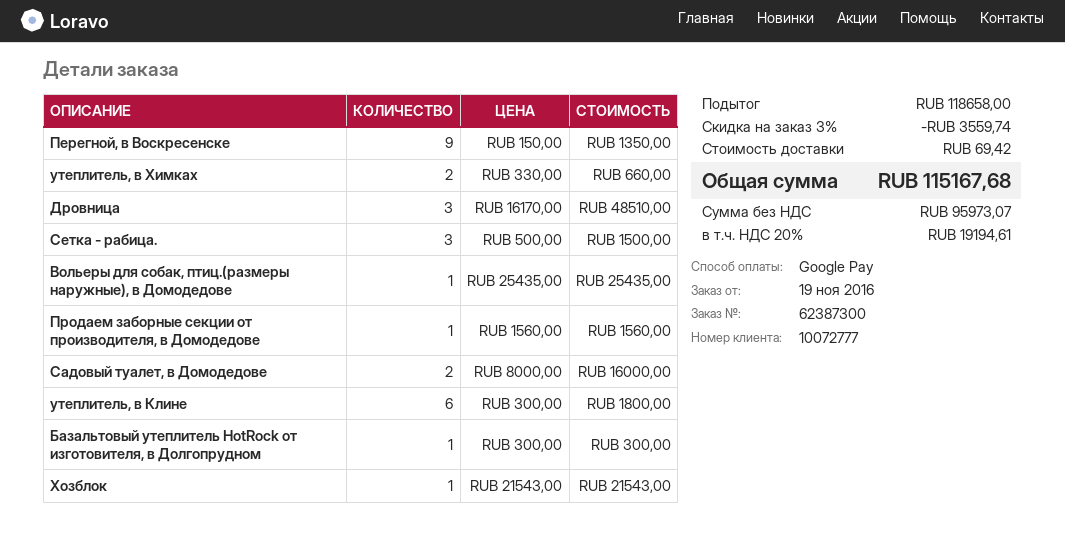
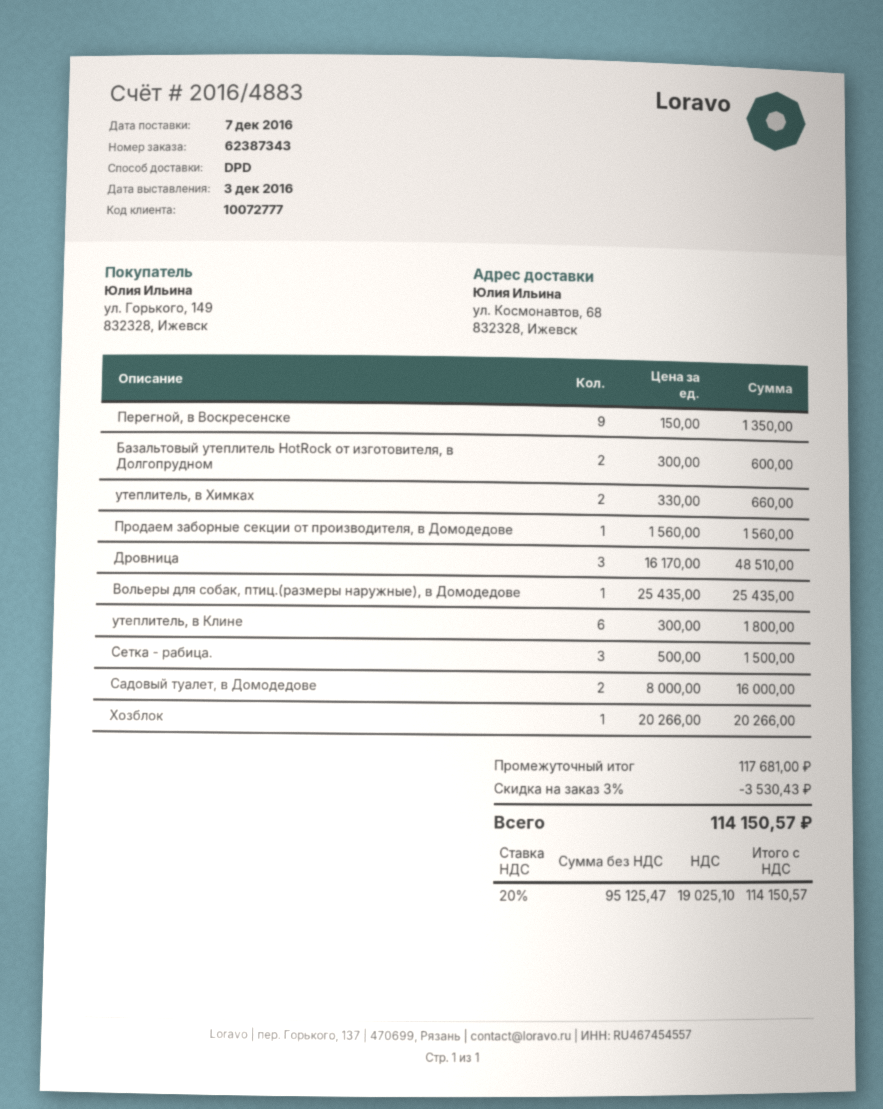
order number: 62387300 -> 62387343
Базальтовый утеплитель HotRock от изготовителя, в Долгопрудном: 1 x 300.00 = 300.00 -> 2 x 300.00 = 600.00
Хозблок: 1 x 21543.00 = 21543.00 -> 1 x 20266.00 = 20266.00
subtotal: 118658.00 -> 117681.00
discount: 3% = 3559.74 -> 3% = 3530.43
shipping: 69.42 -> none
net: 95973.07 -> 95125.47
tax: 20% = 19194.61 -> 20% = 19025.10
total: 115167.68 -> 114150.57

